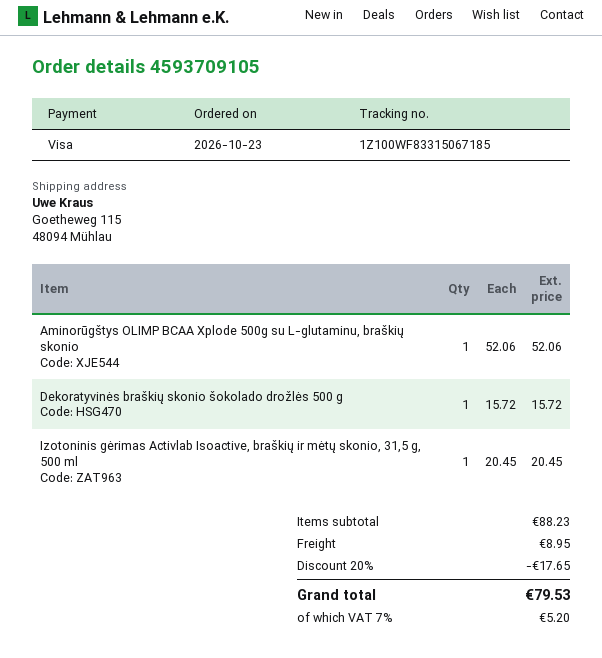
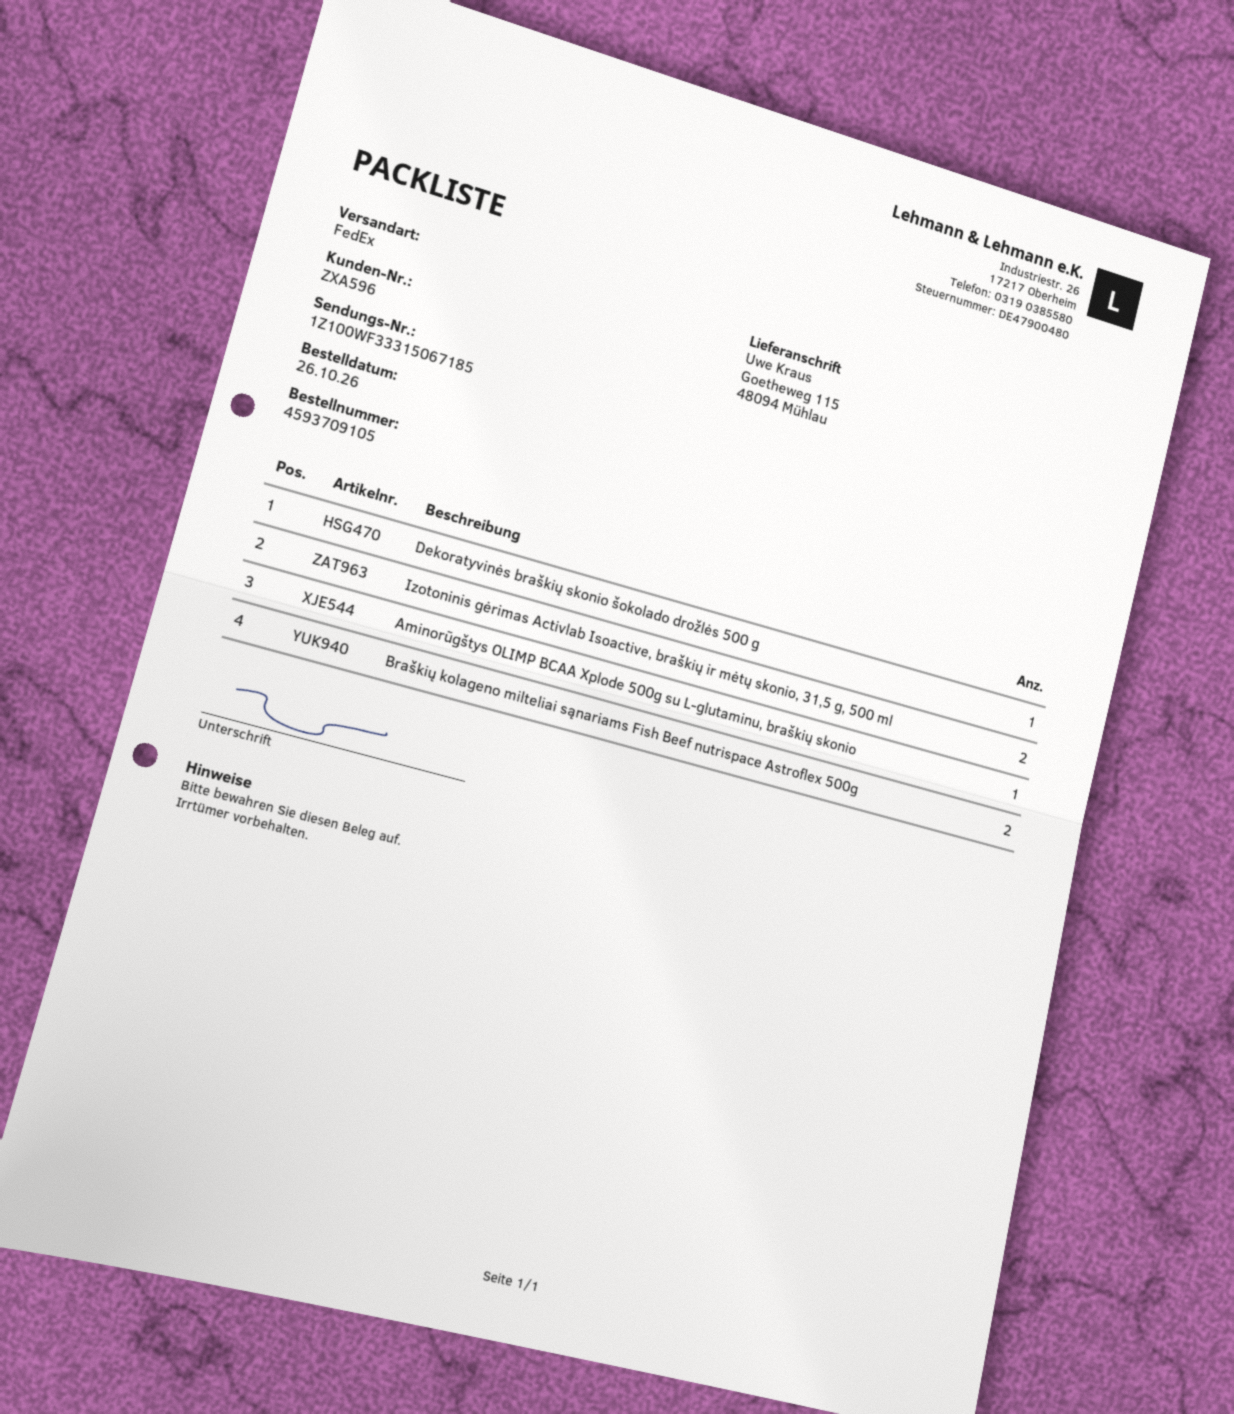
order date: 2026-10-23 -> 2026-10-26
tracking number: 1Z100WF83315067185 -> 1Z100WF33315067185
Izotoninis gėrimas Activlab Isoactive, braškių ir mėtų skonio, 31,5 g, 500 ml: 1 -> 2
Braškių kolageno milteliai sąnariams Fish Beef nutrispace Astroflex 500g: none -> 2

